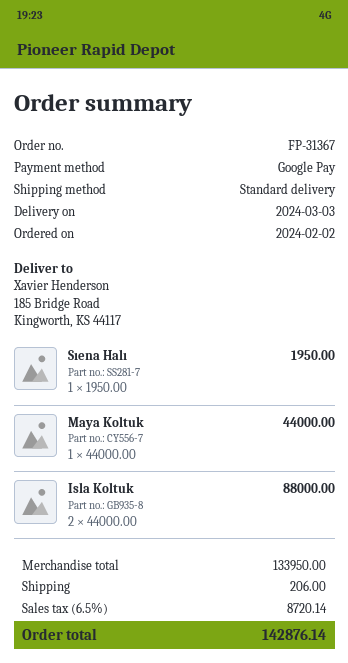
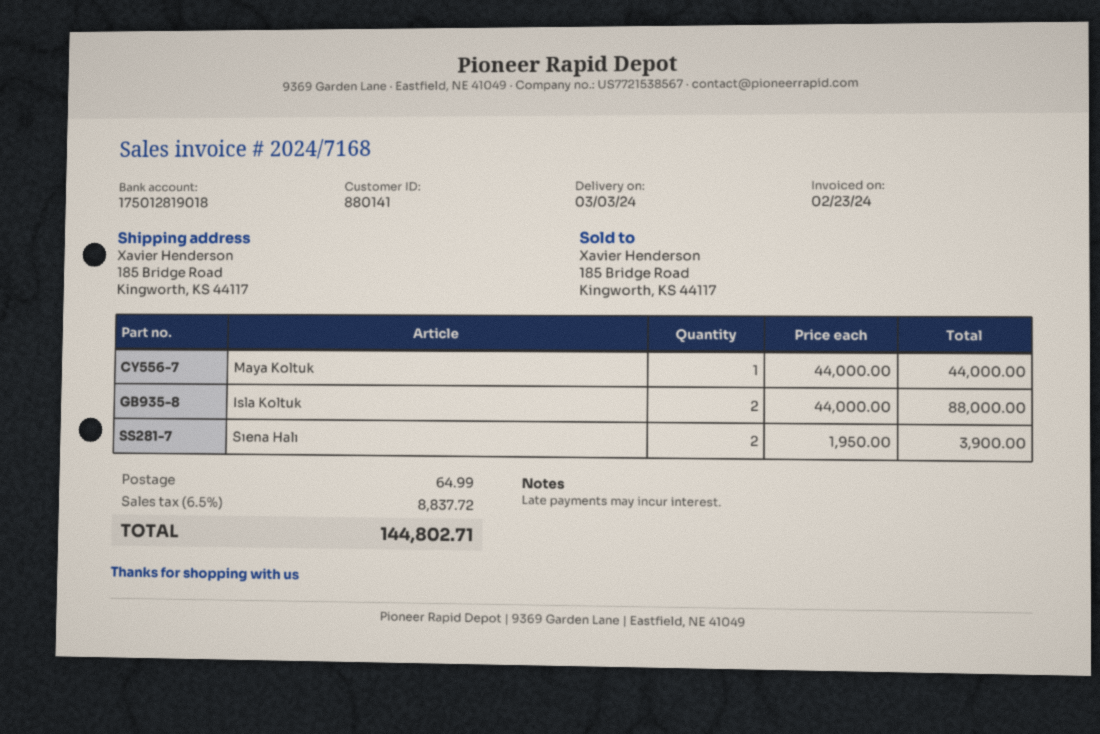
Sıena Halı: 1 x 1950.00 = 1950.00 -> 2 x 1950.00 = 3900.00
shipping: 206.00 -> 64.99
tax: 6.5% = 8720.14 -> 6.5% = 8837.72
total: 142876.14 -> 144802.71

